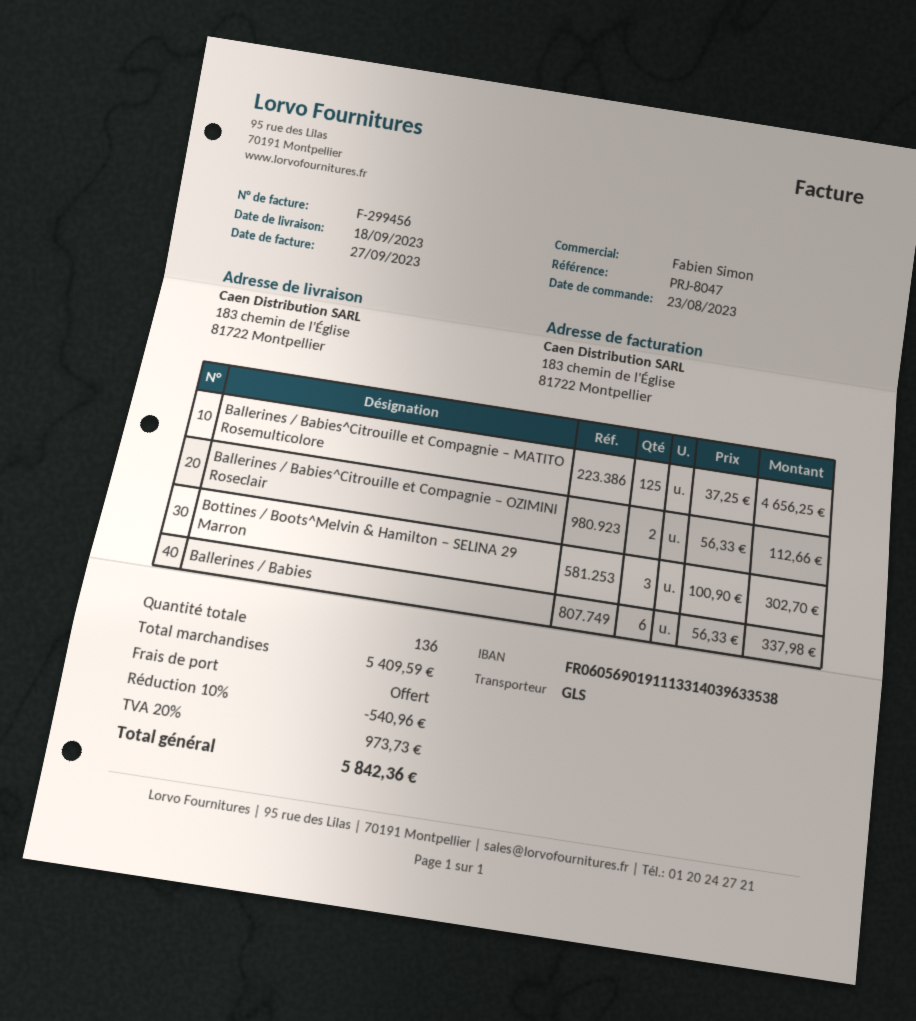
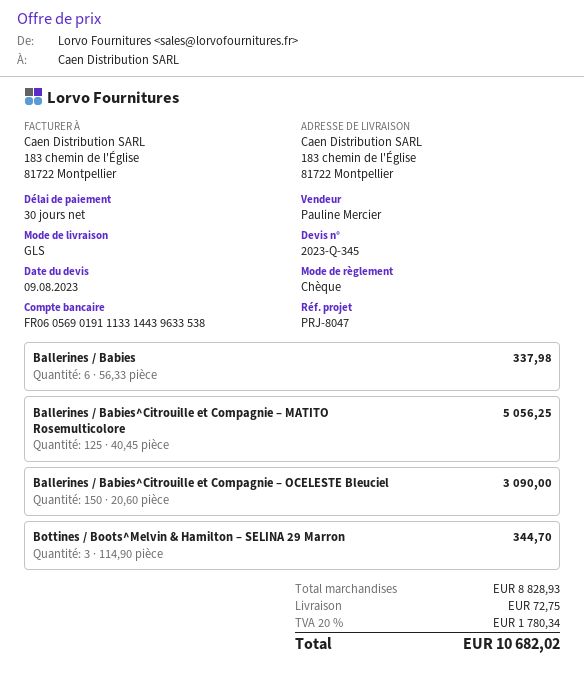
sales rep: Fabien Simon -> Pauline Mercier
bank account: FR0605690191113314039633538 -> FR0605690191113314439633538
Ballerines / Babies^Citrouille et Compagnie – MATITO Rosemulticolore: 125 x 37.25 = 4656.25 -> 125 x 40.45 = 5056.25
Ballerines / Babies^Citrouille et Compagnie – OZIMINI Roseclair: 2 x 56.33 = 112.66 -> none
Bottines / Boots^Melvin & Hamilton – SELINA 29 Marron: 3 x 100.90 = 302.70 -> 3 x 114.90 = 344.70
Ballerines / Babies^Citrouille et Compagnie – OCELESTE Bleuciel: none -> 150 x 20.60 = 3090.00
subtotal: 5409.59 -> 8828.93
discount: 10% = 540.96 -> none
shipping: 0.00 -> 72.75
tax: 20% = 973.73 -> 20% = 1780.34
total: 5842.36 -> 10682.02

